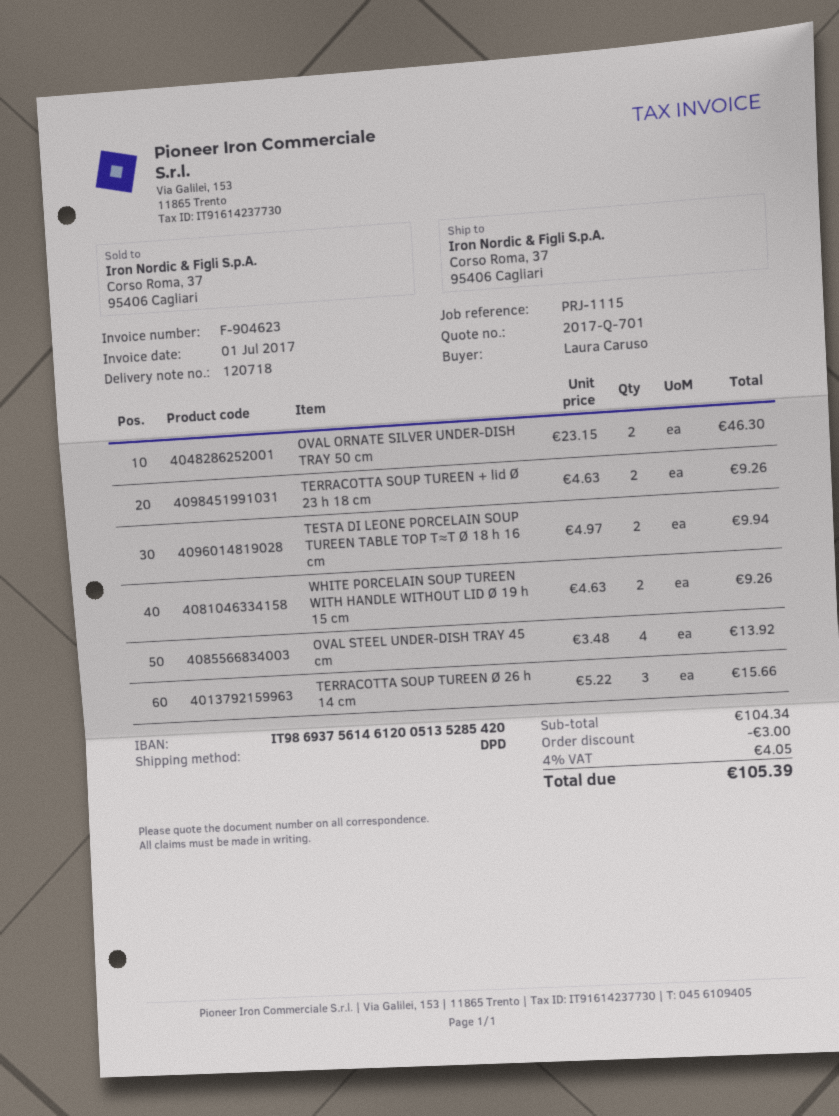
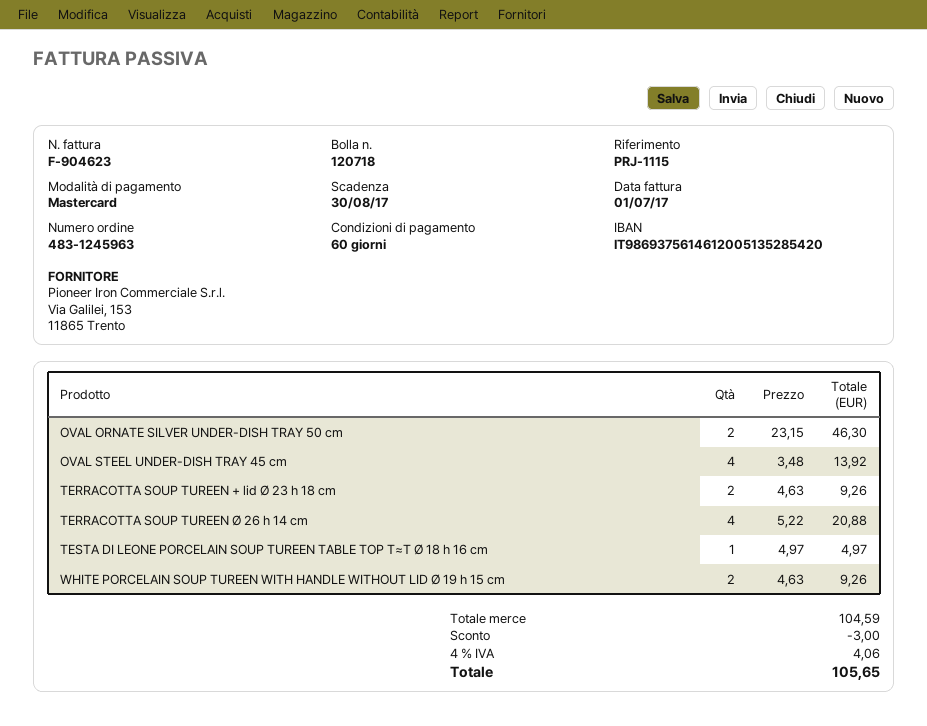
TESTA DI LEONE PORCELAIN SOUP TUREEN TABLE TOP T≈T Ø 18 h 16 cm: 2 x 4.97 = 9.94 -> 1 x 4.97 = 4.97
TERRACOTTA SOUP TUREEN Ø 26 h 14 cm: 3 x 5.22 = 15.66 -> 4 x 5.22 = 20.88
subtotal: 104.34 -> 104.59
tax: 4% = 4.05 -> 4% = 4.06
total: 105.39 -> 105.65

